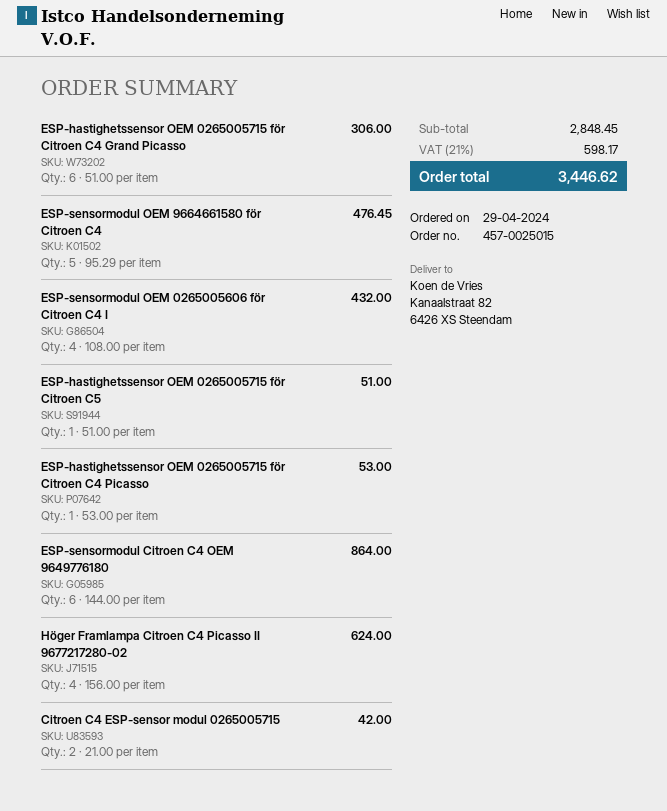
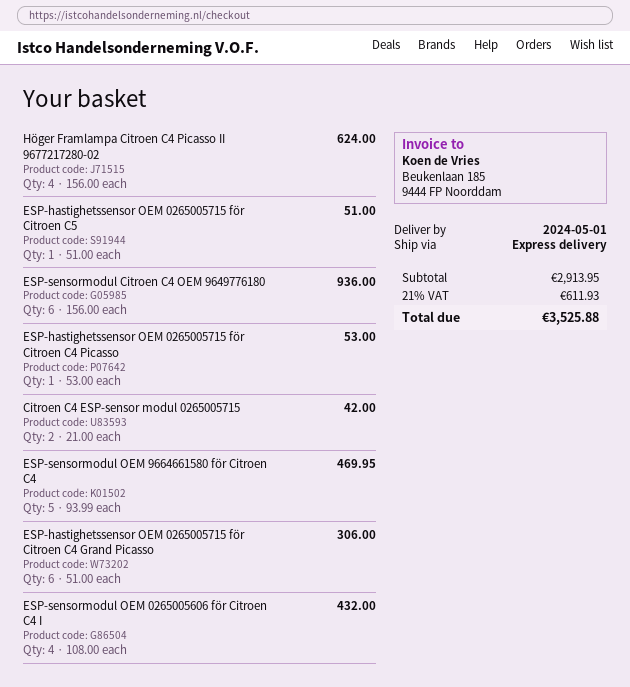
ESP-sensormodul OEM 9664661580 för Citroen C4: 5 x 95.29 = 476.45 -> 5 x 93.99 = 469.95
ESP-sensormodul Citroen C4 OEM 9649776180: 6 x 144.00 = 864.00 -> 6 x 156.00 = 936.00
subtotal: 2848.45 -> 2913.95
tax: 21% = 598.17 -> 21% = 611.93
total: 3446.62 -> 3525.88

